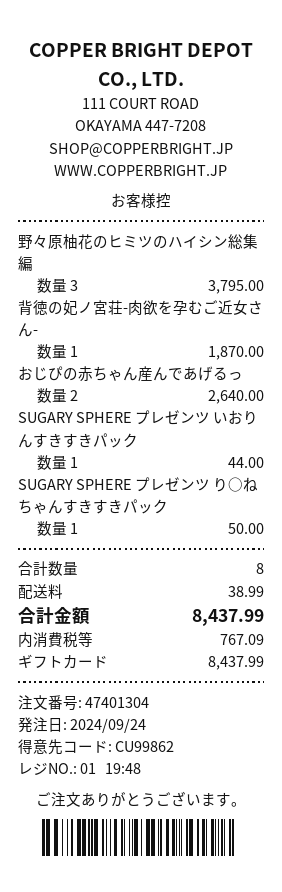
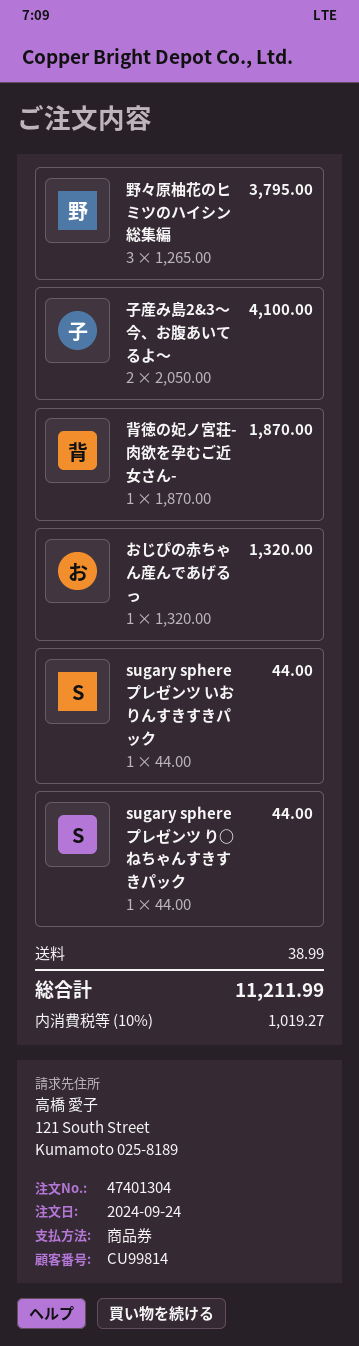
customer number: CU99862 -> CU99814
おじぴの赤ちゃん産んであげるっ: 2 for 2640.00 -> 1 for 1320.00
SUGARY SPHERE プレゼンツ り○ねちゃんすきすきパック: 1 for 50.00 -> 1 for 44.00
子産み島2&3〜今、お腹あいてるよ〜: none -> 2 for 4100.00
tax: 767.09 -> 1019.27
total: 8437.99 -> 11211.99

